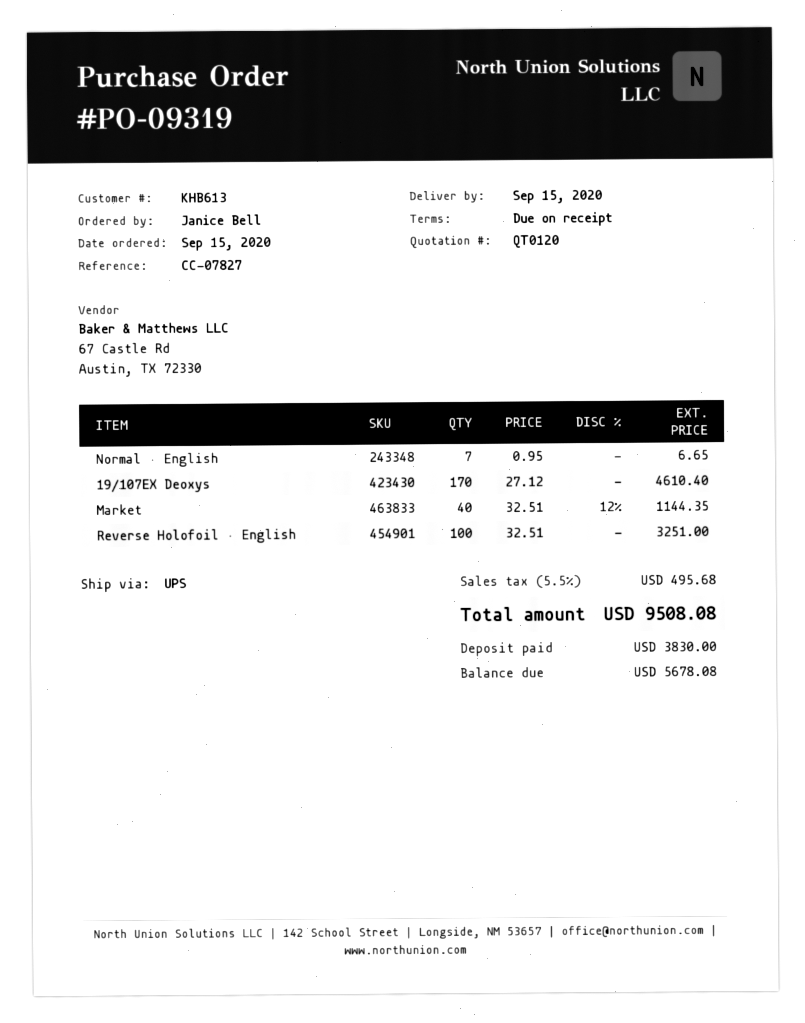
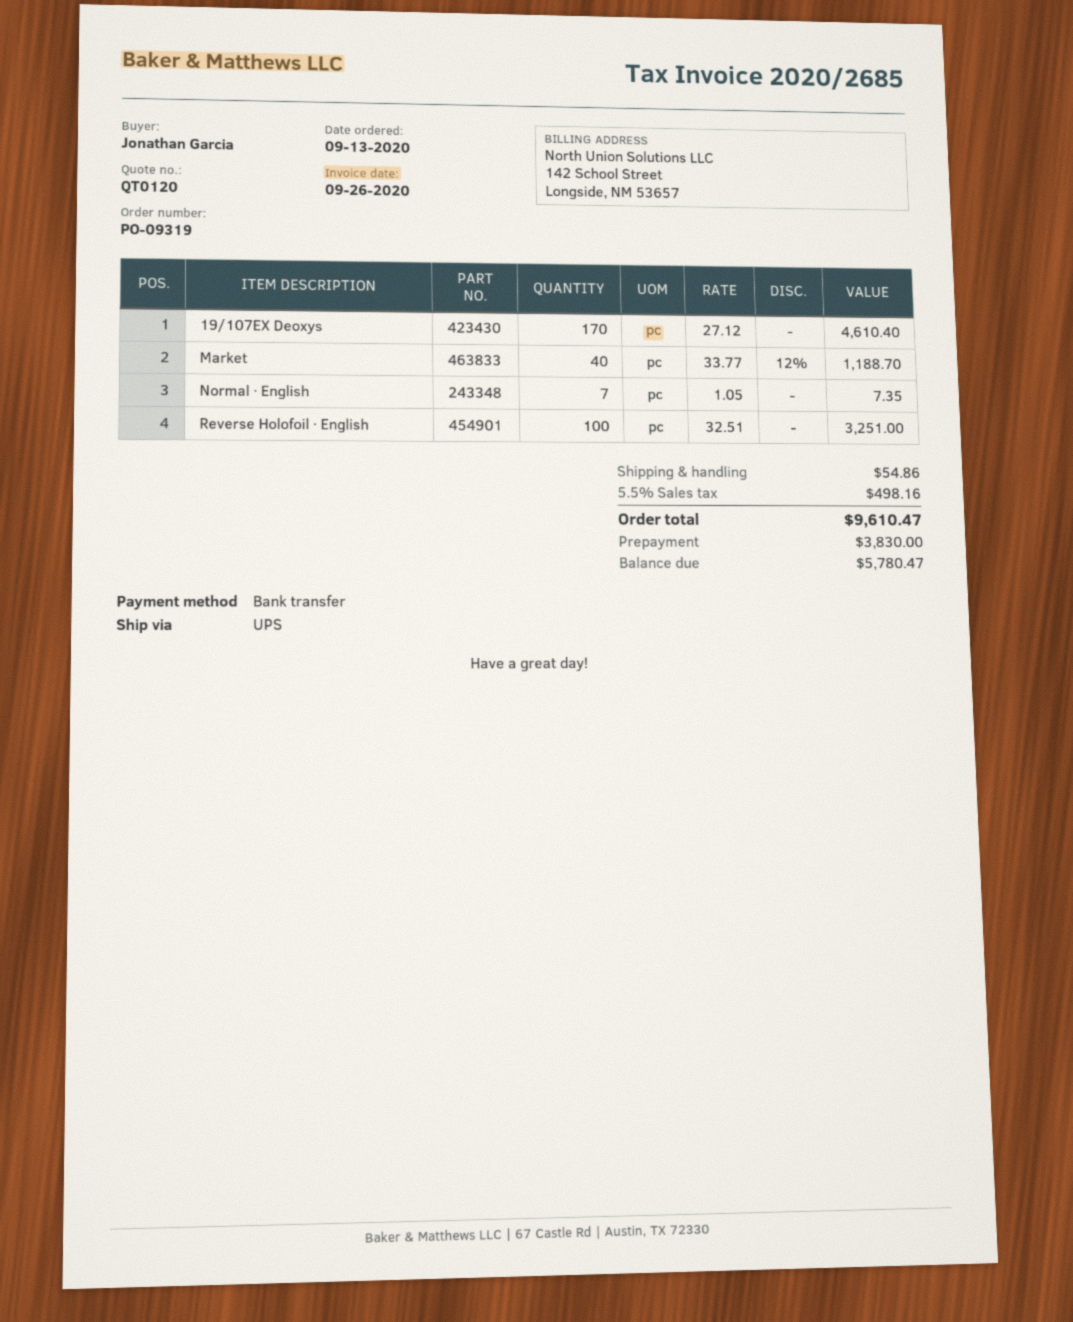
order date: 2020-09-15 -> 2020-09-13
ordered by: Janice Bell -> Jonathan Garcia
Normal · English: 7 x 0.95 = 6.65 -> 7 x 1.05 = 7.35
Market: 40 x 32.51 - 12% = 1144.35 -> 40 x 33.77 - 12% = 1188.70
shipping: none -> 54.86
tax: 5.5% = 495.68 -> 5.5% = 498.16
total: 9508.08 -> 9610.47
balance: 5678.08 -> 5780.47

